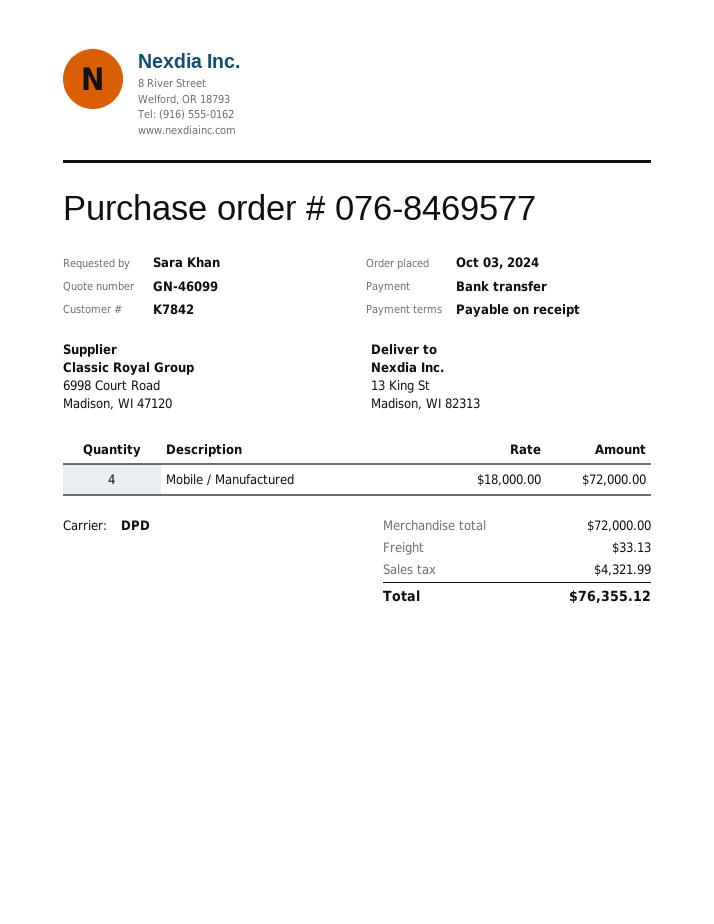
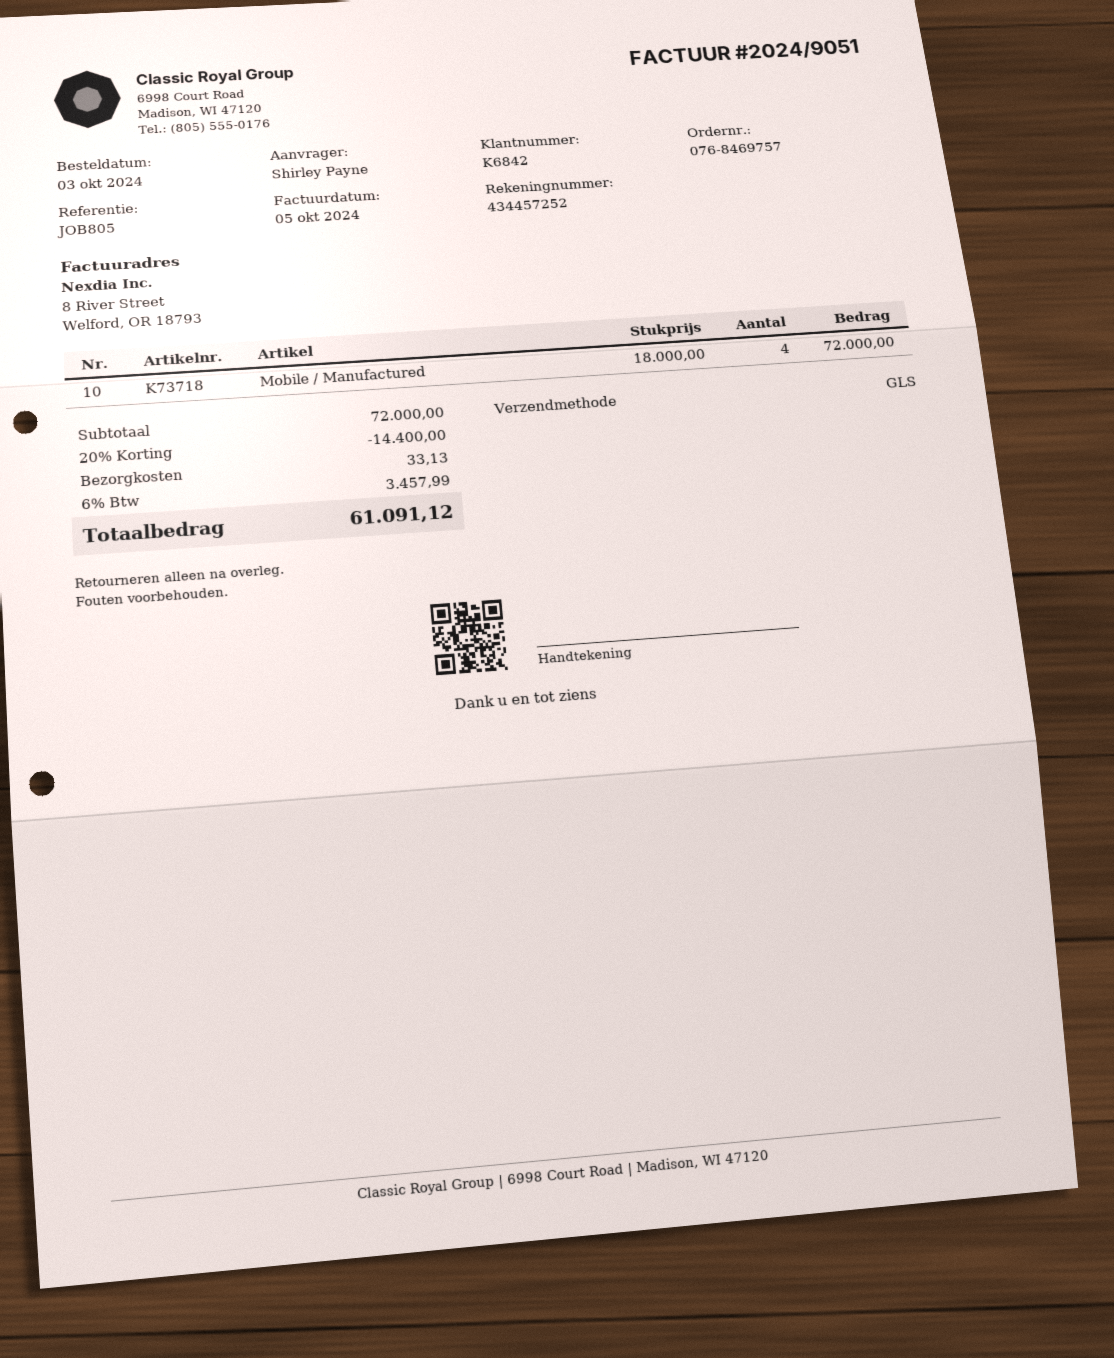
order number: 076-8469577 -> 076-8469757
customer number: K7842 -> K6842
ordered by: Sara Khan -> Shirley Payne
shipping method: DPD -> GLS
discount: none -> 20% = 14400.00
tax: 4321.99 -> 3457.99
total: 76355.12 -> 61091.12

